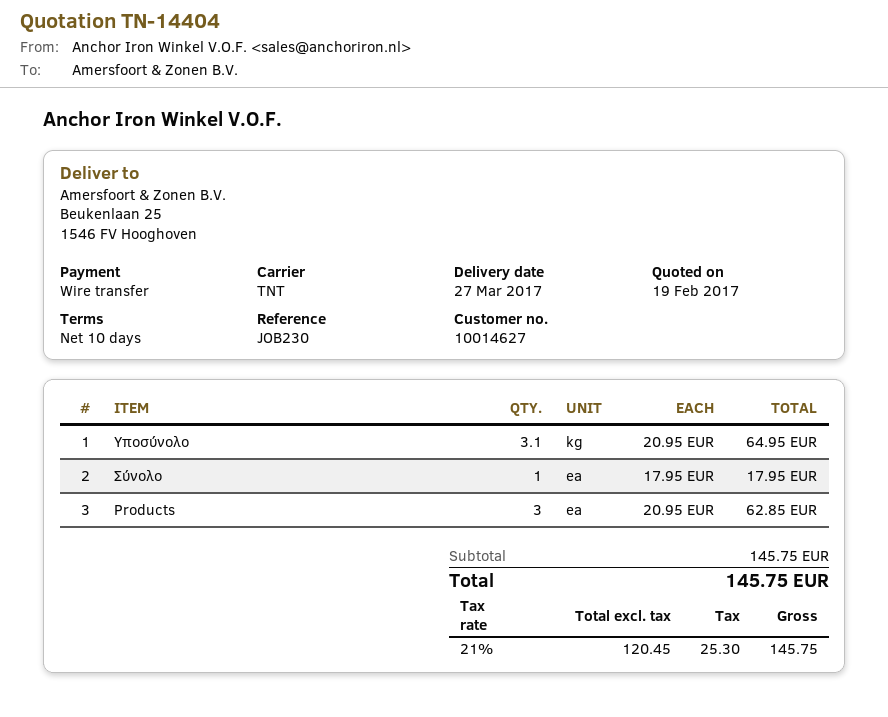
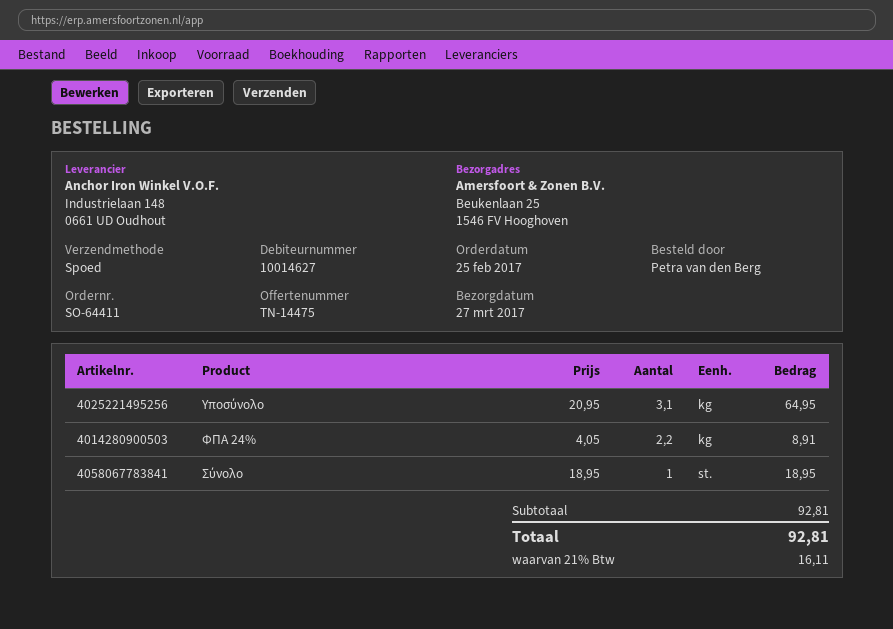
quote number: TN-14404 -> TN-14475
shipping method: TNT -> express
Σύνολο: 1 x 17.95 = 17.95 -> 1 x 18.95 = 18.95
Products: 3 x 20.95 = 62.85 -> none
ΦΠΑ 24%: none -> 2.2 x 4.05 = 8.91
subtotal: 145.75 -> 92.81
tax: 21% = 25.30 -> 21% = 16.11
total: 145.75 -> 92.81

